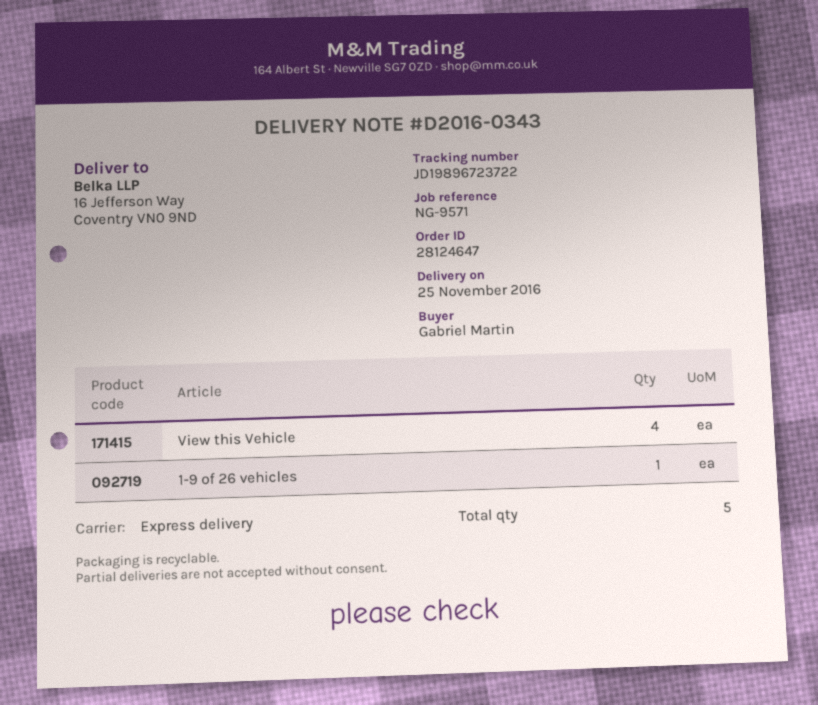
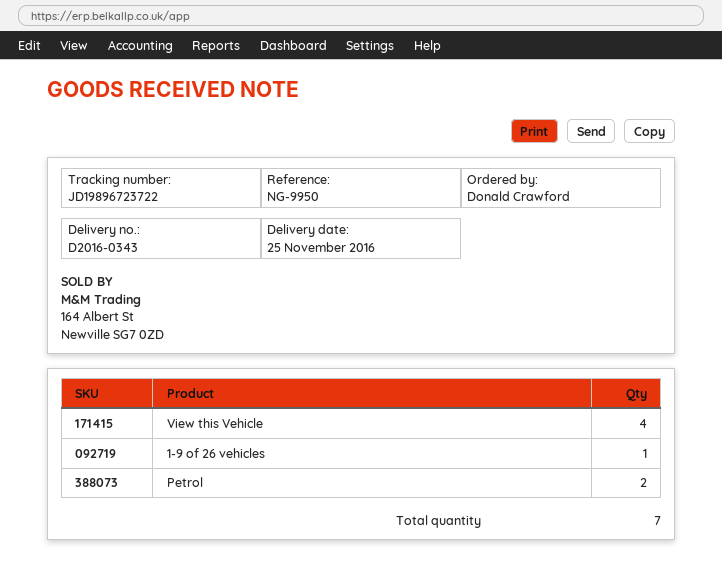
reference: NG-9571 -> NG-9950
ordered by: Gabriel Martin -> Donald Crawford
Petrol: none -> 2
total quantity: 5 -> 7

